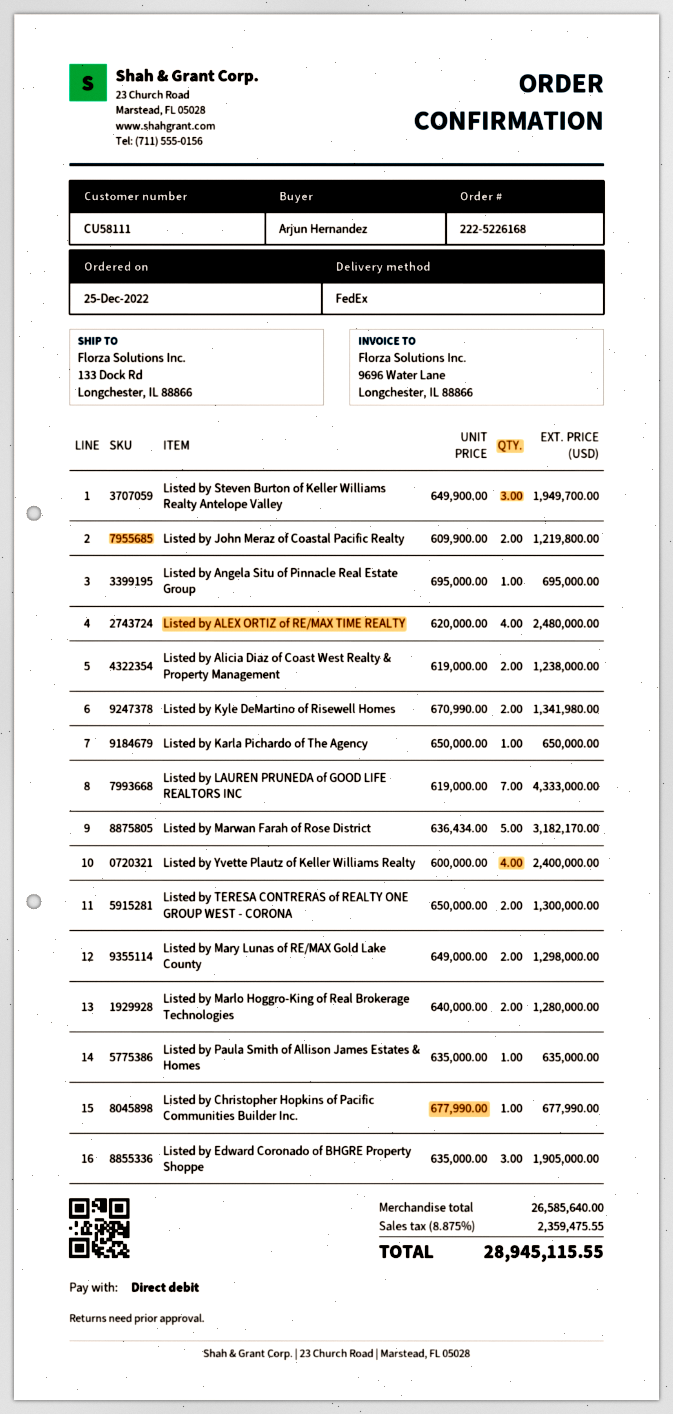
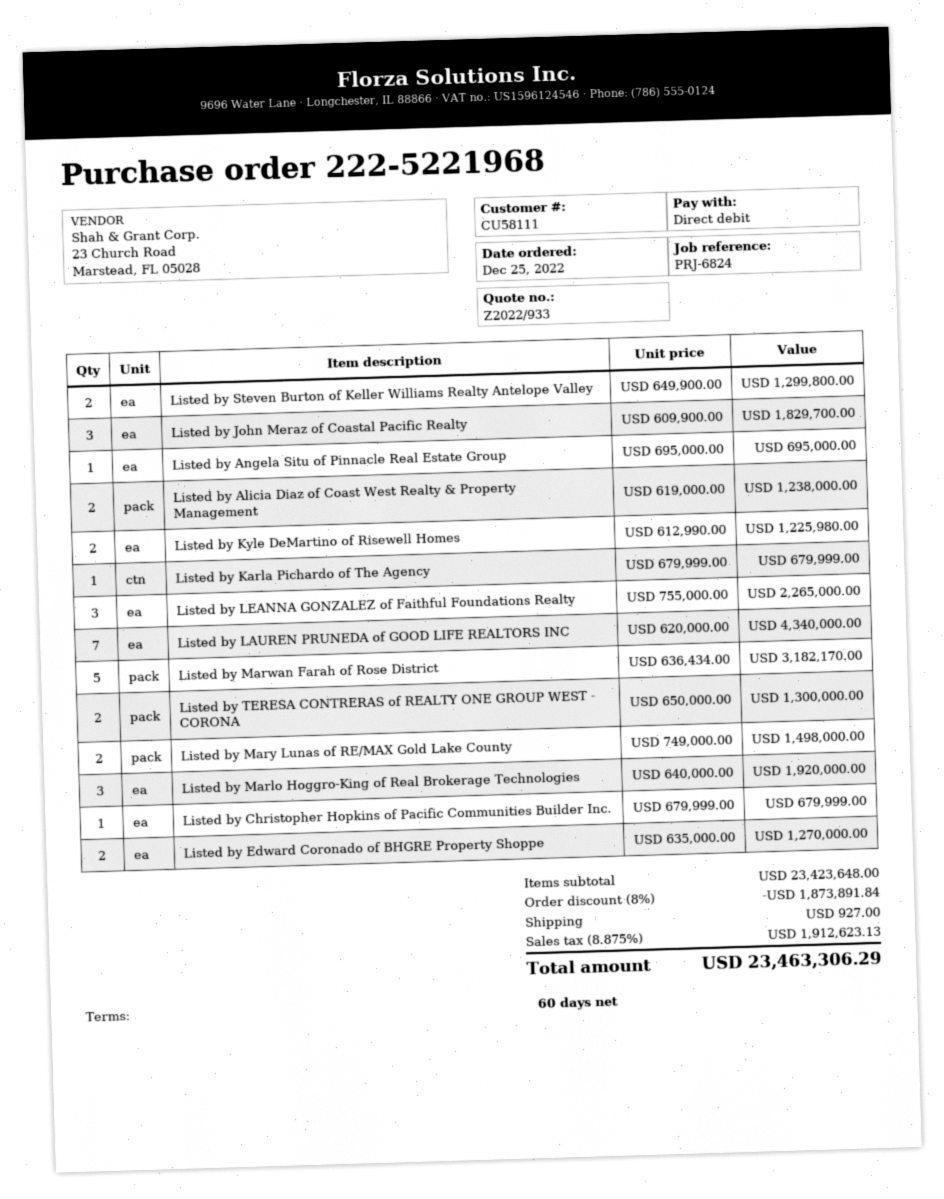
order number: 222-5226168 -> 222-5221968
Listed by Steven Burton of Keller Williams Realty Antelope Valley: 3 x 649900.00 = 1949700.00 -> 2 x 649900.00 = 1299800.00
Listed by John Meraz of Coastal Pacific Realty: 2 x 609900.00 = 1219800.00 -> 3 x 609900.00 = 1829700.00
Listed by ALEX ORTIZ of RE/MAX TIME REALTY: 4 x 620000.00 = 2480000.00 -> none
Listed by Kyle DeMartino of Risewell Homes: 2 x 670990.00 = 1341980.00 -> 2 x 612990.00 = 1225980.00
Listed by Karla Pichardo of The Agency: 1 x 650000.00 = 650000.00 -> 1 x 679999.00 = 679999.00
Listed by LAUREN PRUNEDA of GOOD LIFE REALTORS INC: 7 x 619000.00 = 4333000.00 -> 7 x 620000.00 = 4340000.00
Listed by Yvette Plautz of Keller Williams Realty: 4 x 600000.00 = 2400000.00 -> none
Listed by Mary Lunas of RE/MAX Gold Lake County: 2 x 649000.00 = 1298000.00 -> 2 x 749000.00 = 1498000.00
Listed by Marlo Hoggro-King of Real Brokerage Technologies: 2 x 640000.00 = 1280000.00 -> 3 x 640000.00 = 1920000.00
Listed by Paula Smith of Allison James Estates & Homes: 1 x 635000.00 = 635000.00 -> none
Listed by Christopher Hopkins of Pacific Communities Builder Inc.: 1 x 677990.00 = 677990.00 -> 1 x 679999.00 = 679999.00
Listed by Edward Coronado of BHGRE Property Shoppe: 3 x 635000.00 = 1905000.00 -> 2 x 635000.00 = 1270000.00
Listed by LEANNA GONZALEZ of Faithful Foundations Realty: none -> 3 x 755000.00 = 2265000.00
subtotal: 26585640.00 -> 23423648.00
discount: none -> 8% = 1873891.84
shipping: none -> 927.00
tax: 8.875% = 2359475.55 -> 8.875% = 1912623.13
total: 28945115.55 -> 23463306.29

